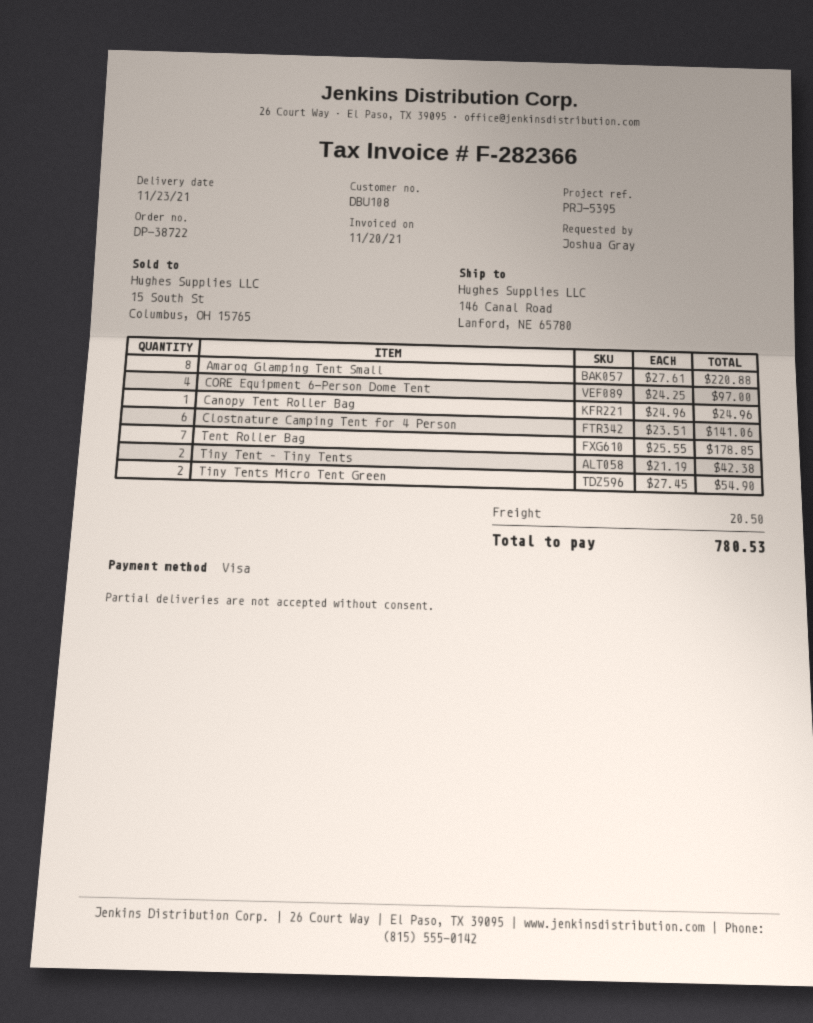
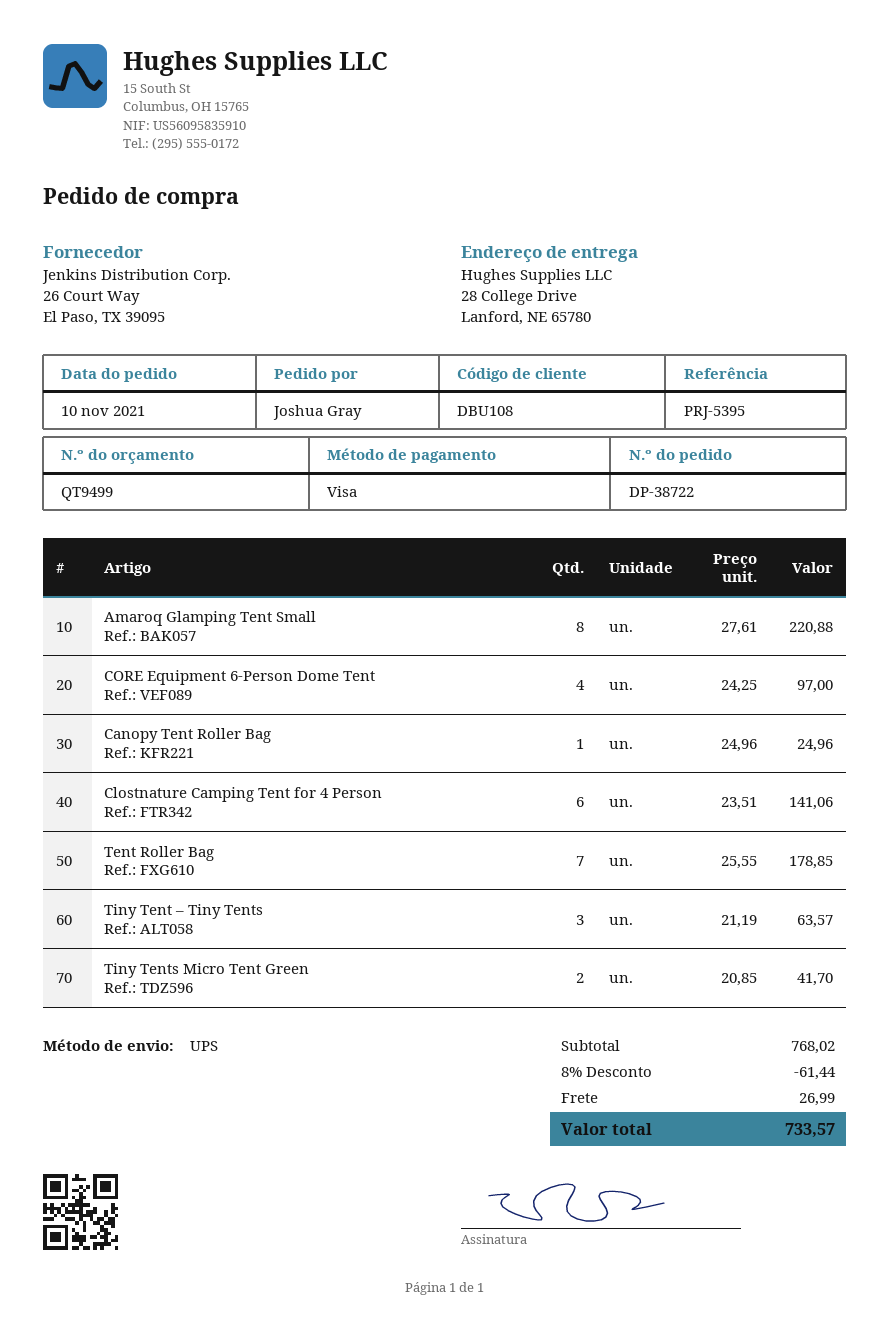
ship to: 146 Canal Road, Lanford, NE 65780 -> 28 College Drive, Lanford, NE 65780
Tiny Tent – Tiny Tents: 2 x 21.19 = 42.38 -> 3 x 21.19 = 63.57
Tiny Tents Micro Tent Green: 2 x 27.45 = 54.90 -> 2 x 20.85 = 41.70
discount: none -> 8% = 61.44
shipping: 20.50 -> 26.99
total: 780.53 -> 733.57

